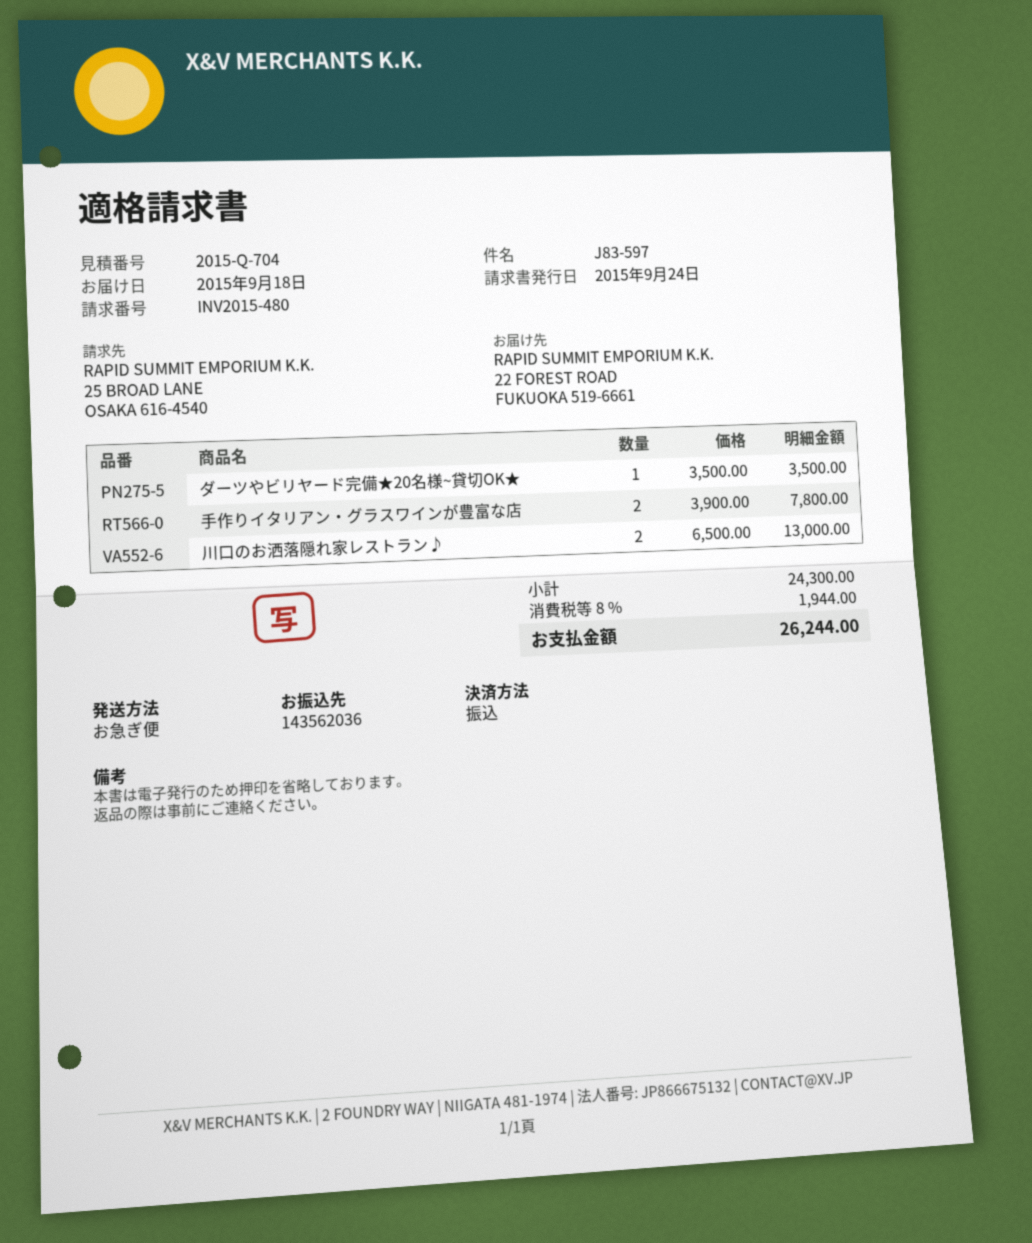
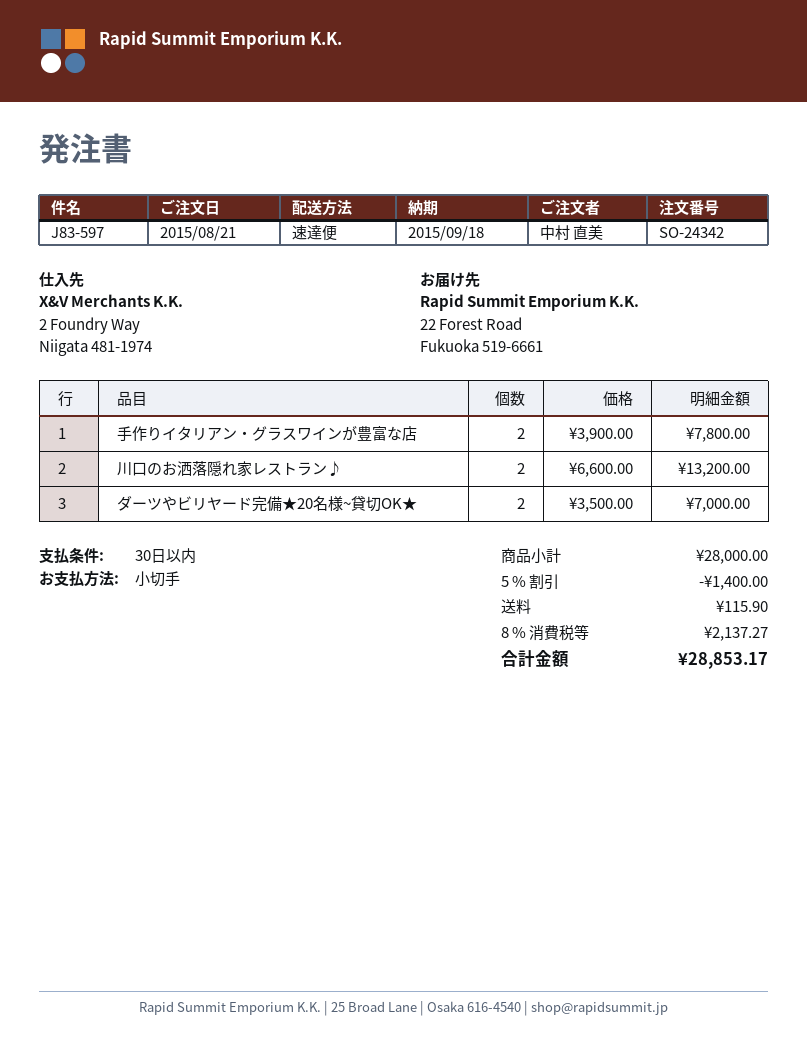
payment method: bank transfer -> cheque
ダーツやビリヤード完備★20名様~貸切OK★: 1 x 3500.00 = 3500.00 -> 2 x 3500.00 = 7000.00
川口のお洒落隠れ家レストラン♪: 2 x 6500.00 = 13000.00 -> 2 x 6600.00 = 13200.00
subtotal: 24300.00 -> 28000.00
discount: none -> 5% = 1400.00
shipping: none -> 115.90
tax: 8% = 1944.00 -> 8% = 2137.27
total: 26244.00 -> 28853.17

